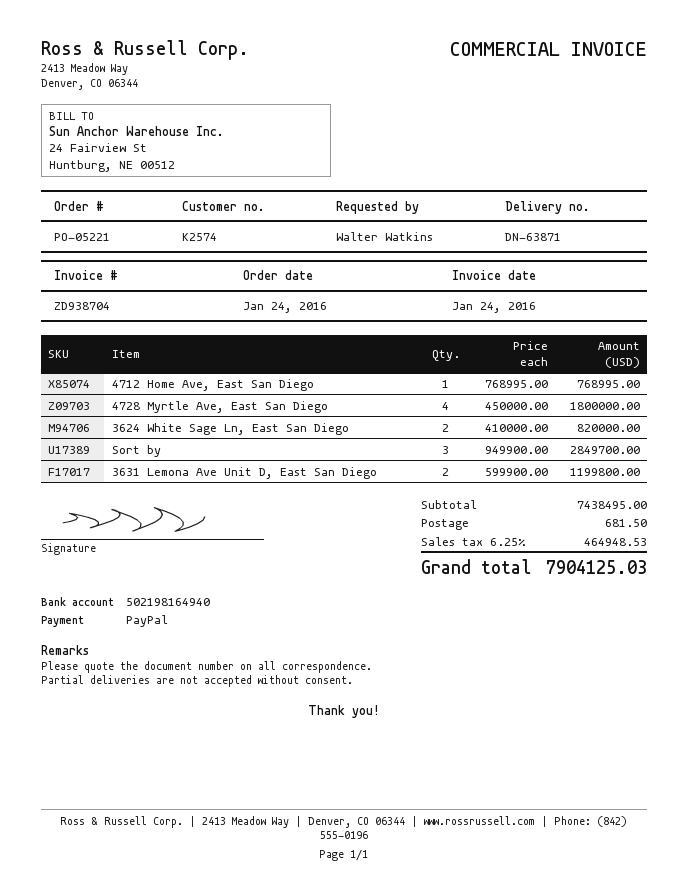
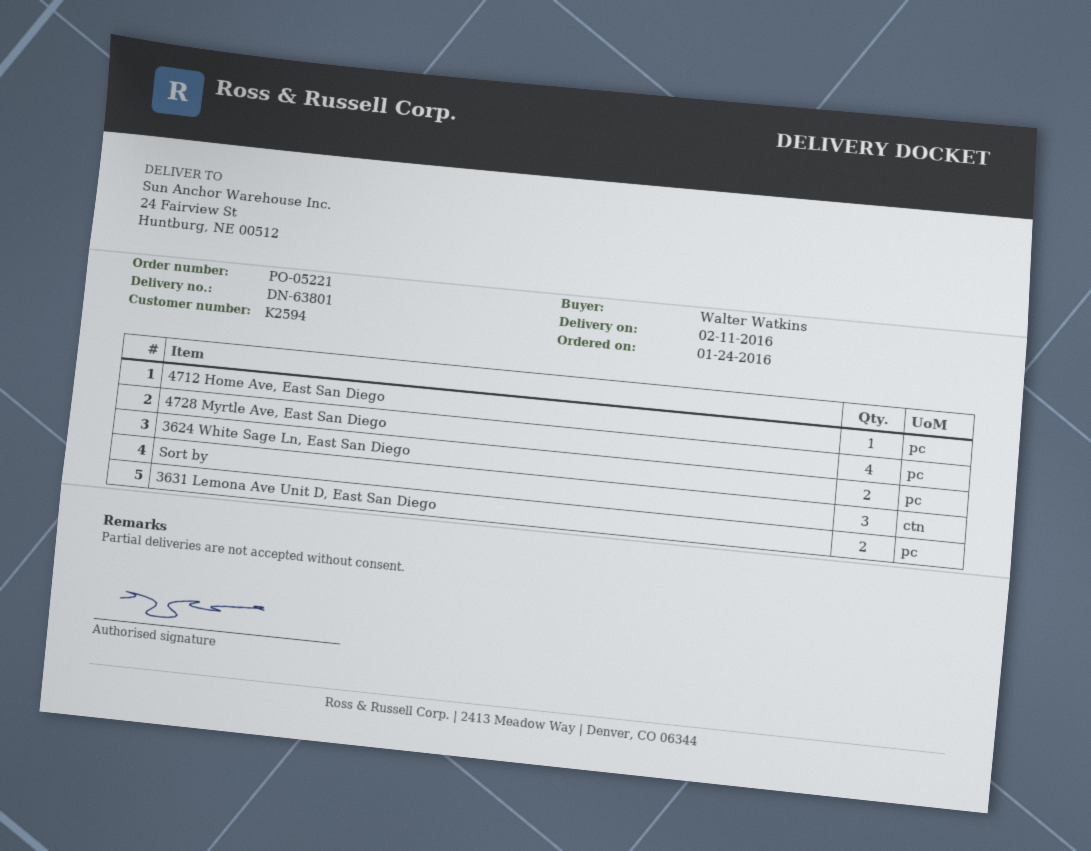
delivery note number: DN-63871 -> DN-63801
customer number: K2574 -> K2594

